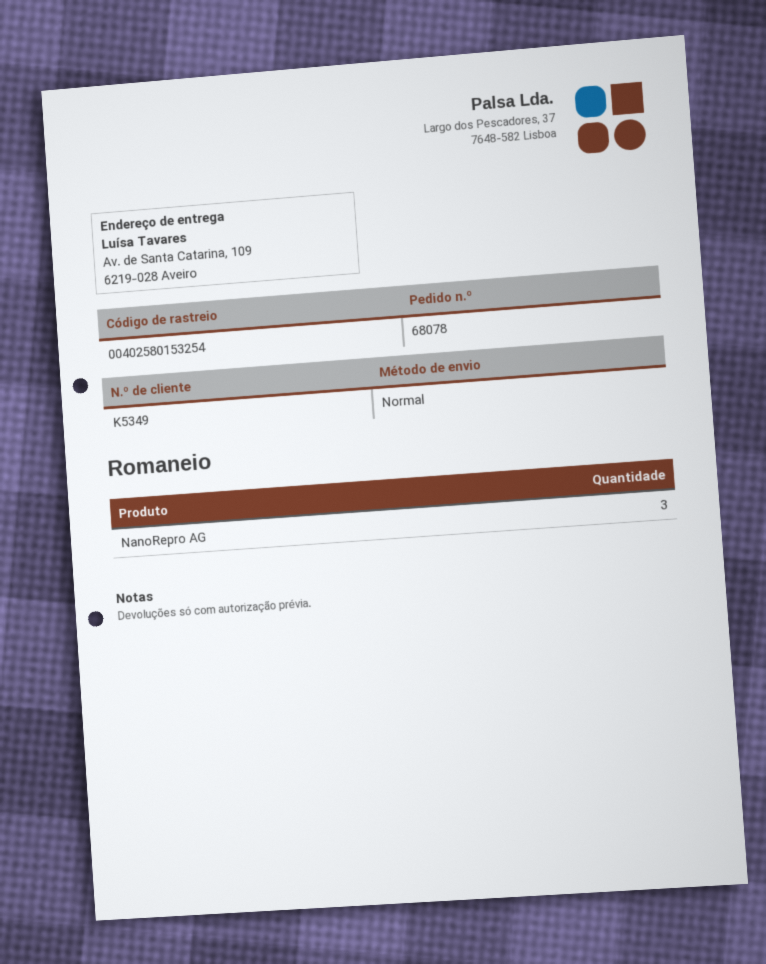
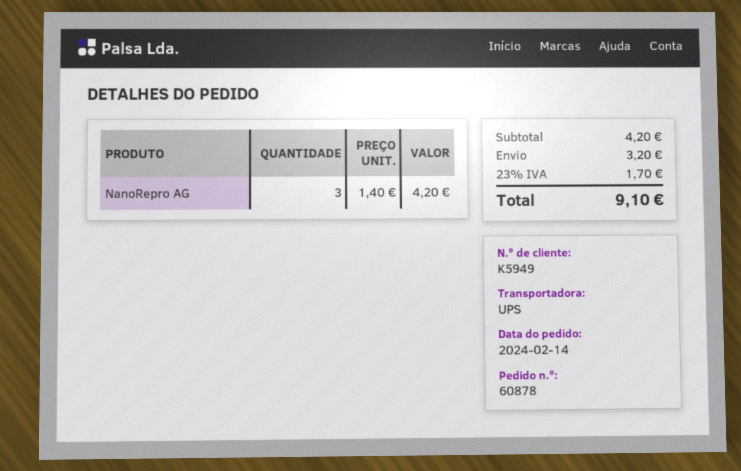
order number: 68078 -> 60878
customer number: K5349 -> K5949
shipping method: standard -> UPS

